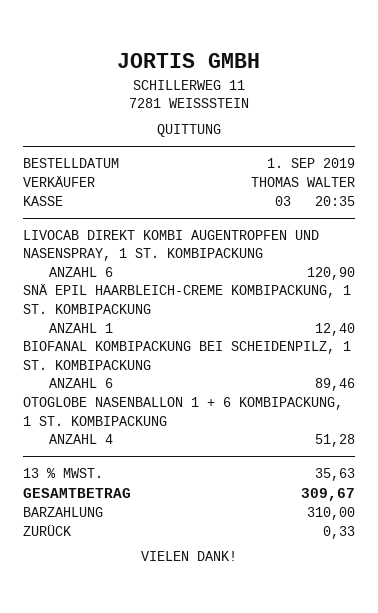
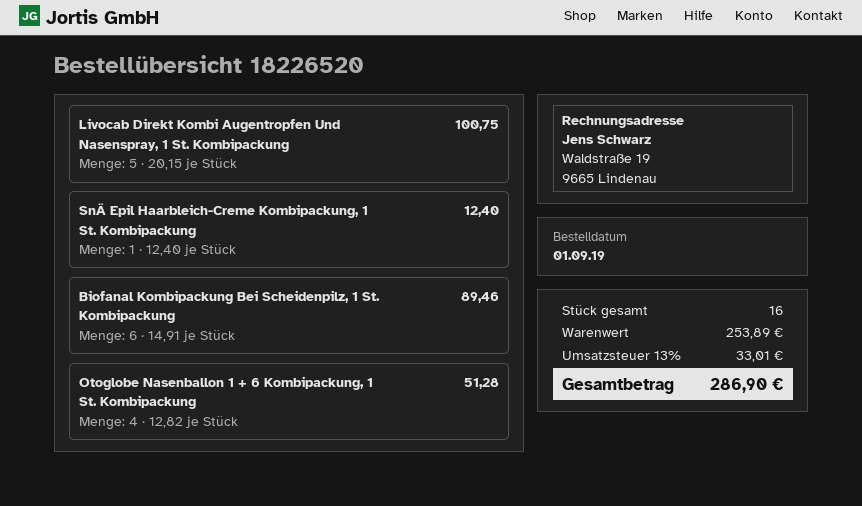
LIVOCAB DIREKT KOMBI AUGENTROPFEN UND NASENSPRAY, 1 ST. KOMBIPACKUNG: 6 for 120.90 -> 5 for 100.75
tax: 13% = 35.63 -> 13% = 33.01
total: 309.67 -> 286.90

